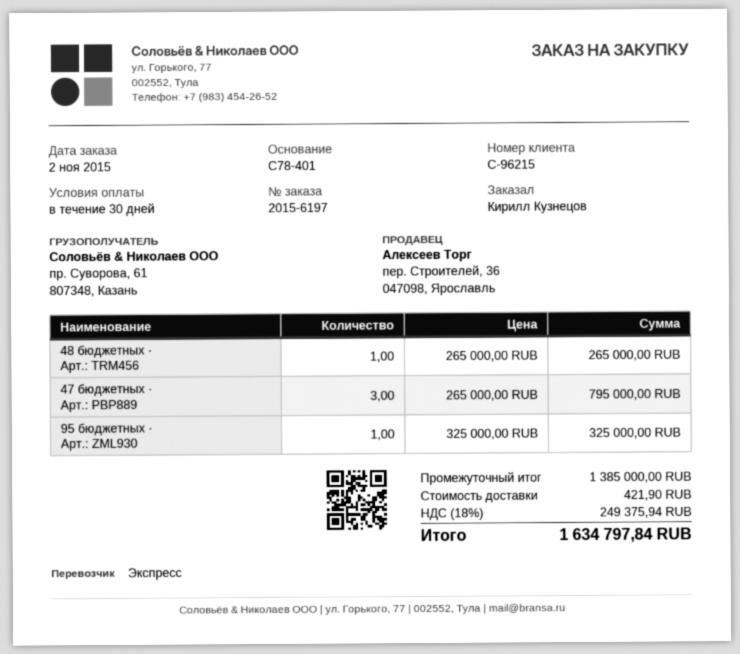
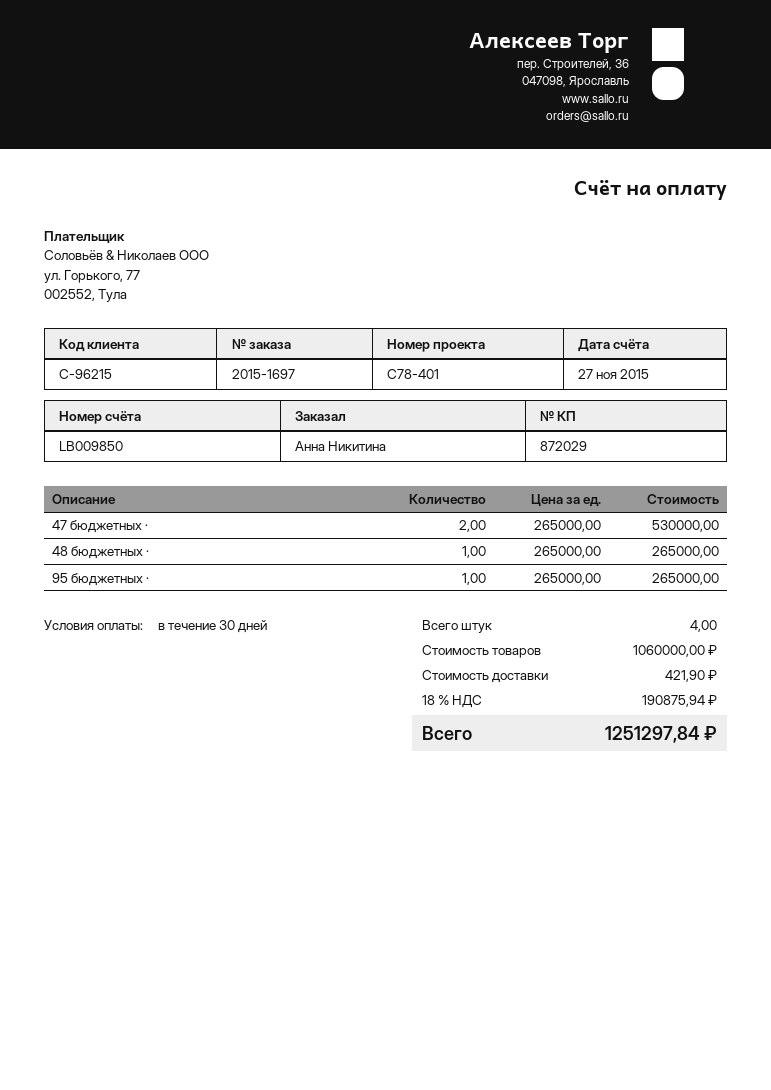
order number: 2015-6197 -> 2015-1697
ordered by: Кирилл Кузнецов -> Анна Никитина
47 бюджетных ·: 3 x 265000.00 = 795000.00 -> 2 x 265000.00 = 530000.00
95 бюджетных ·: 1 x 325000.00 = 325000.00 -> 1 x 265000.00 = 265000.00
subtotal: 1385000.00 -> 1060000.00
tax: 18% = 249375.94 -> 18% = 190875.94
total: 1634797.84 -> 1251297.84

